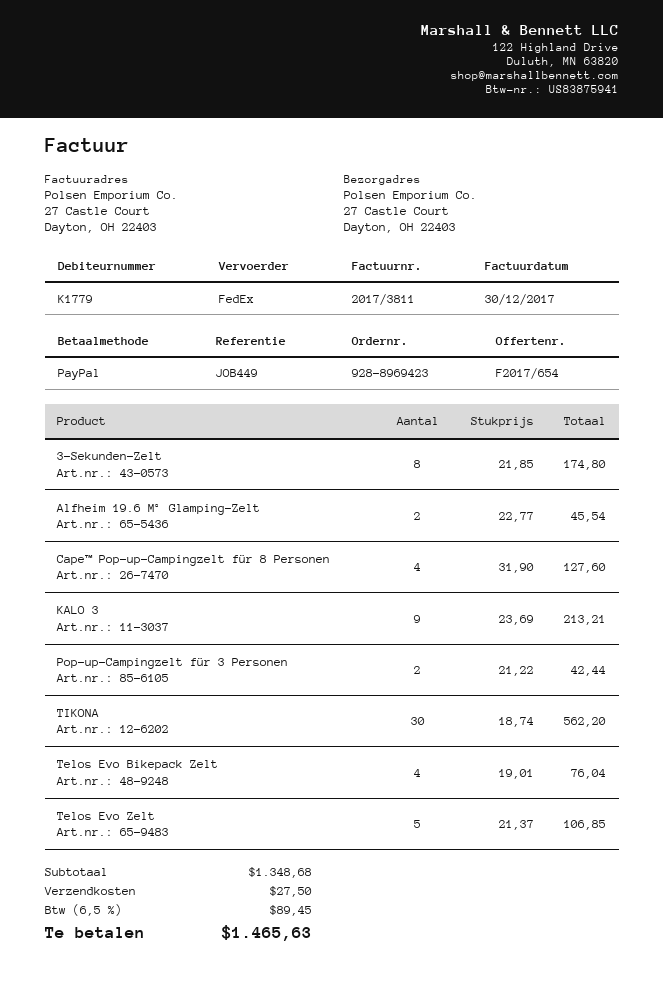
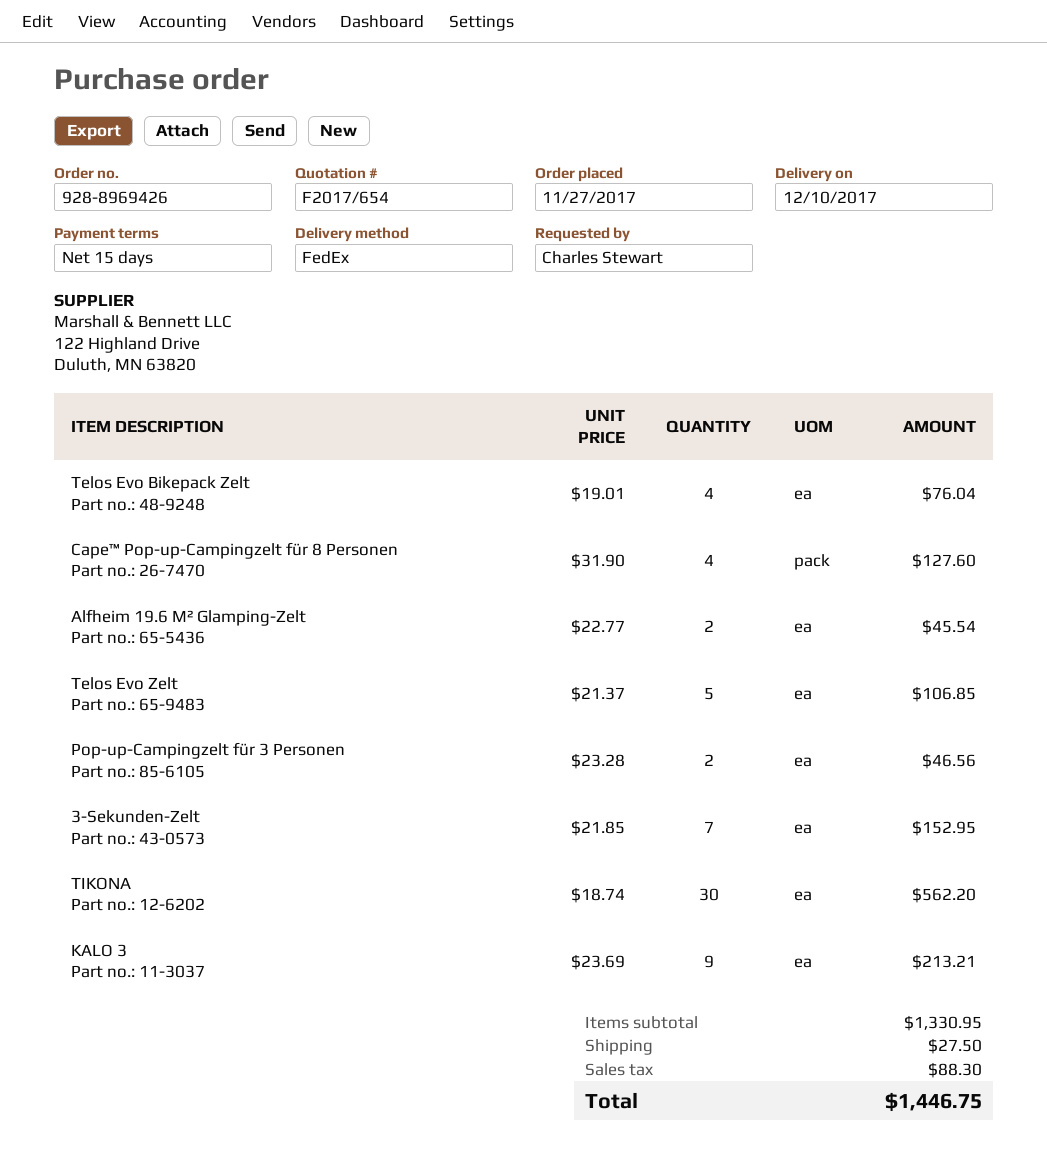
order number: 928-8969423 -> 928-8969426
3-Sekunden-Zelt: 8 x 21.85 = 174.80 -> 7 x 21.85 = 152.95
Pop-up-Campingzelt für 3 Personen: 2 x 21.22 = 42.44 -> 2 x 23.28 = 46.56
subtotal: 1348.68 -> 1330.95
tax: 89.45 -> 88.30
total: 1465.63 -> 1446.75

